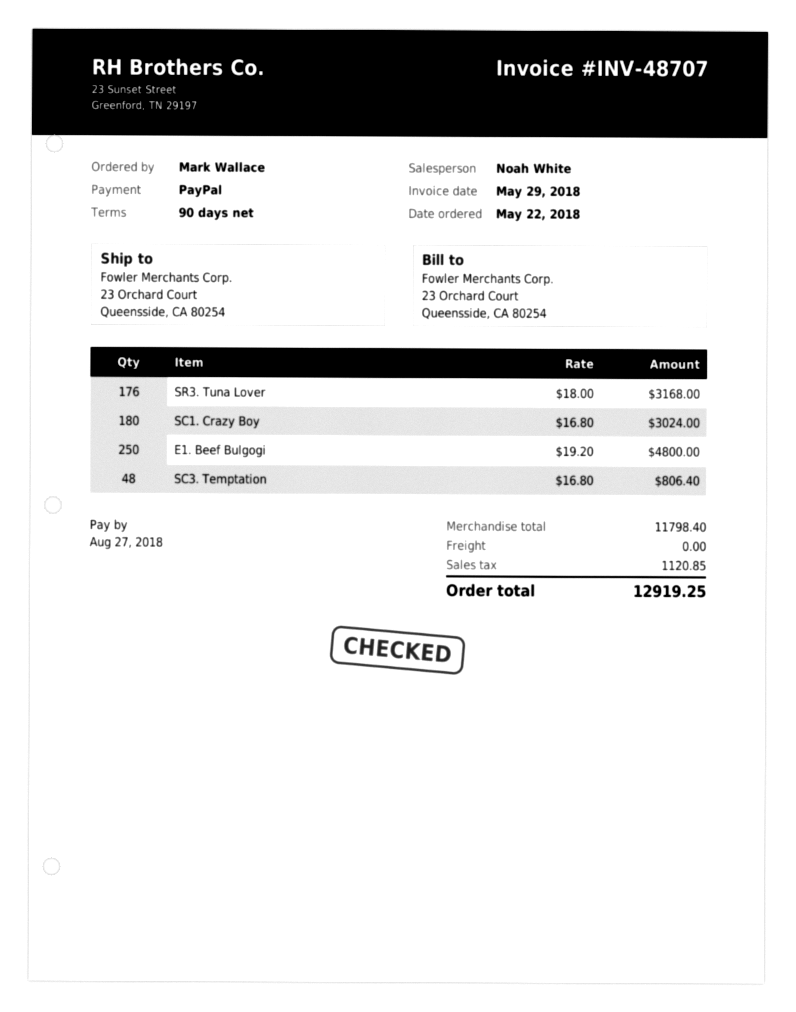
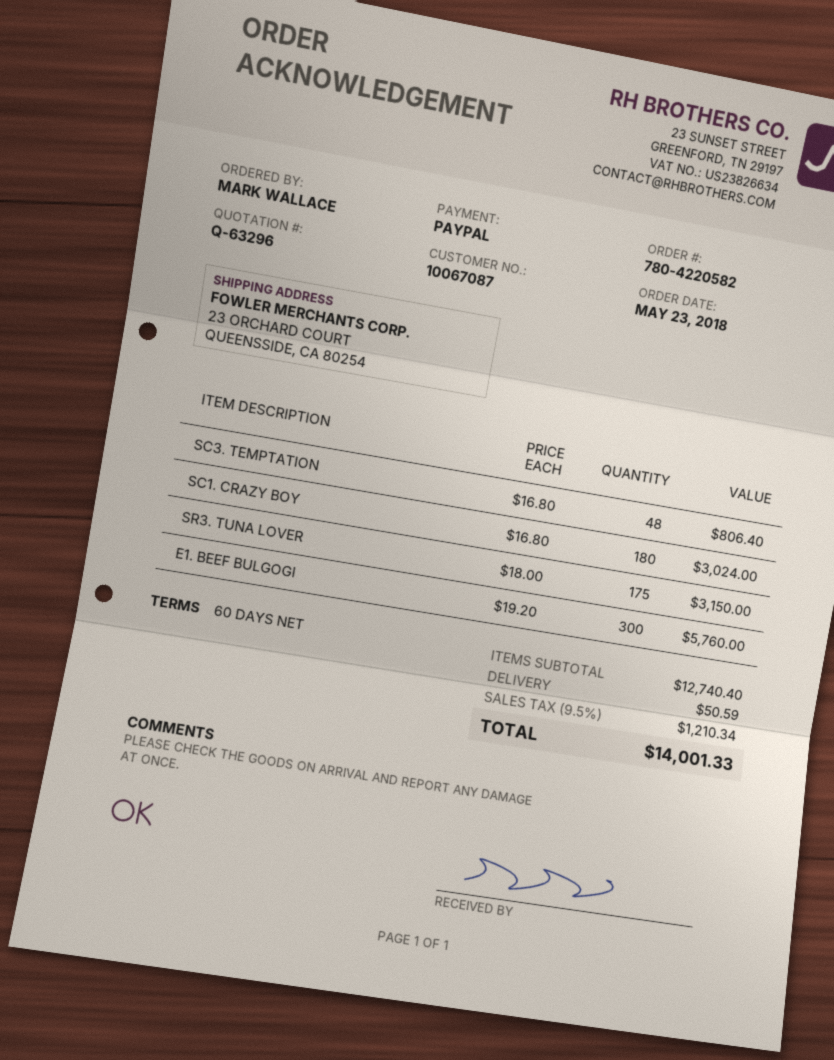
order date: 2018-05-22 -> 2018-05-23
payment terms: 90 days -> 60 days
SR3. Tuna Lover: 176 x 18.00 = 3168.00 -> 175 x 18.00 = 3150.00
E1. Beef Bulgogi: 250 x 19.20 = 4800.00 -> 300 x 19.20 = 5760.00
subtotal: 11798.40 -> 12740.40
shipping: 0.00 -> 50.59
tax: 1120.85 -> 1210.34
total: 12919.25 -> 14001.33

